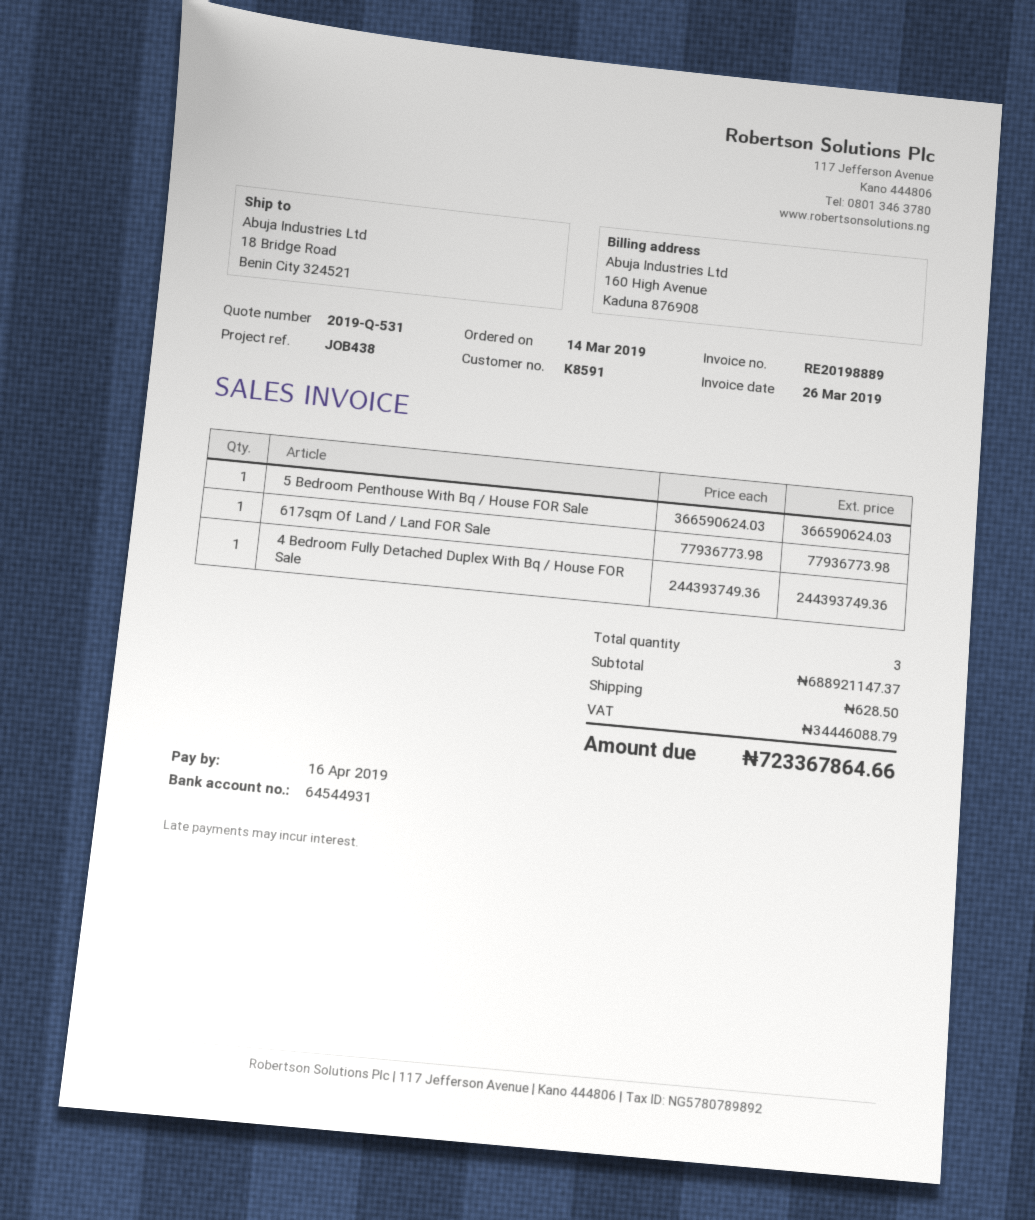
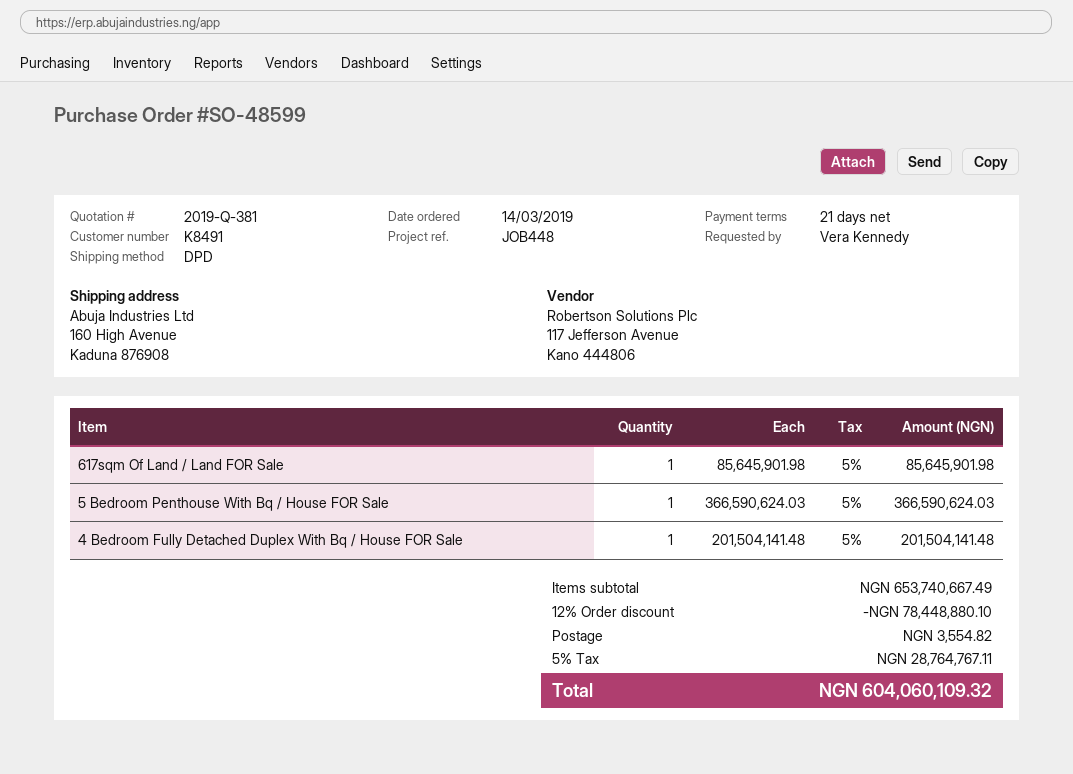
quote number: 2019-Q-531 -> 2019-Q-381
customer number: K8591 -> K8491
reference: JOB438 -> JOB448
ship to: 18 Bridge Road, Benin City 324521 -> 160 High Avenue, Kaduna 876908
617sqm Of Land / Land FOR Sale: 1 x 77936773.98 = 77936773.98 -> 1 x 85645901.98 = 85645901.98
4 Bedroom Fully Detached Duplex With Bq / House FOR Sale: 1 x 244393749.36 = 244393749.36 -> 1 x 201504141.48 = 201504141.48
subtotal: 688921147.37 -> 653740667.49
discount: none -> 12% = 78448880.10
shipping: 628.50 -> 3554.82
tax: 34446088.79 -> 28764767.11
total: 723367864.66 -> 604060109.32

